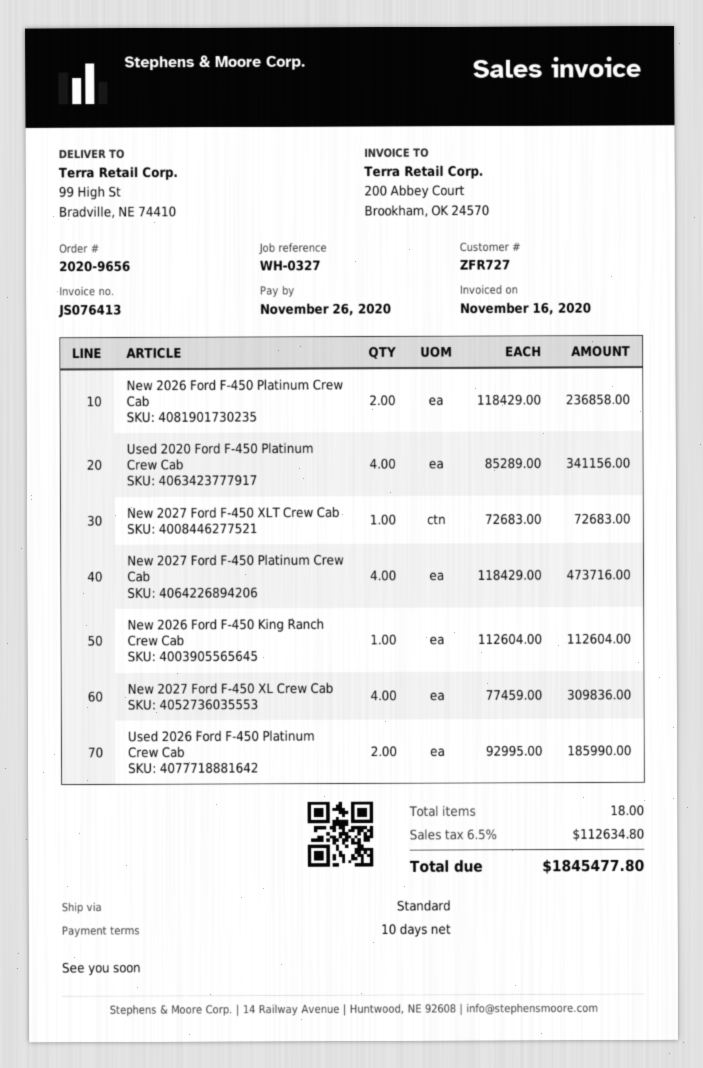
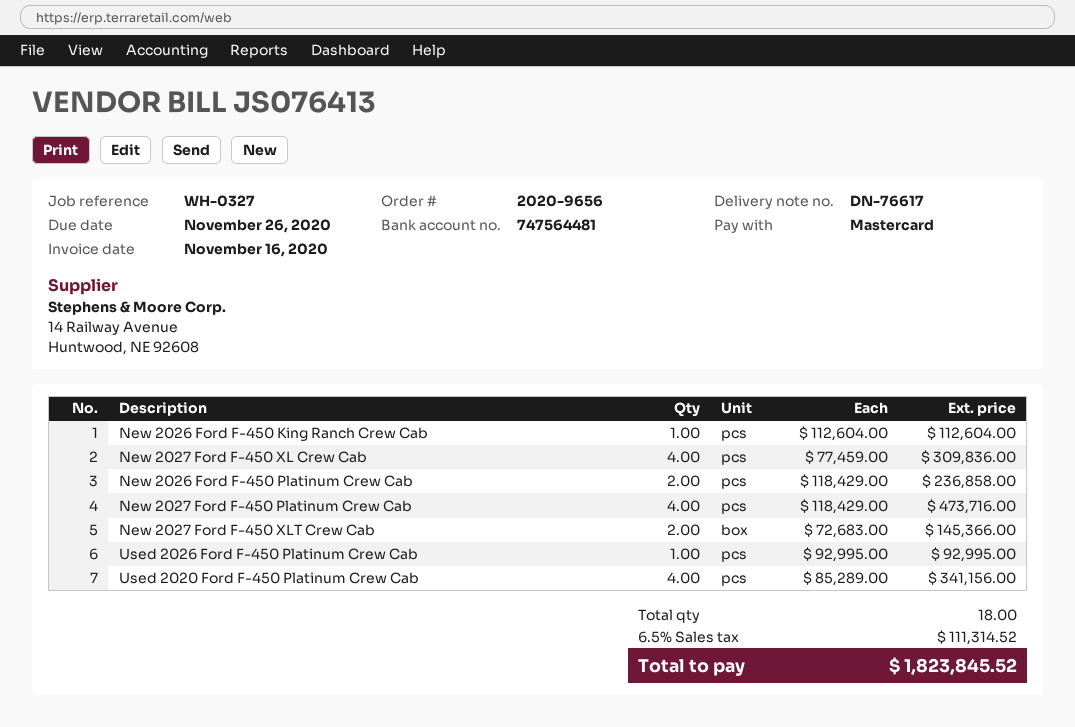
New 2027 Ford F-450 XLT Crew Cab: 1 x 72683.00 = 72683.00 -> 2 x 72683.00 = 145366.00
Used 2026 Ford F-450 Platinum Crew Cab: 2 x 92995.00 = 185990.00 -> 1 x 92995.00 = 92995.00
tax: 6.5% = 112634.80 -> 6.5% = 111314.52
total: 1845477.80 -> 1823845.52

